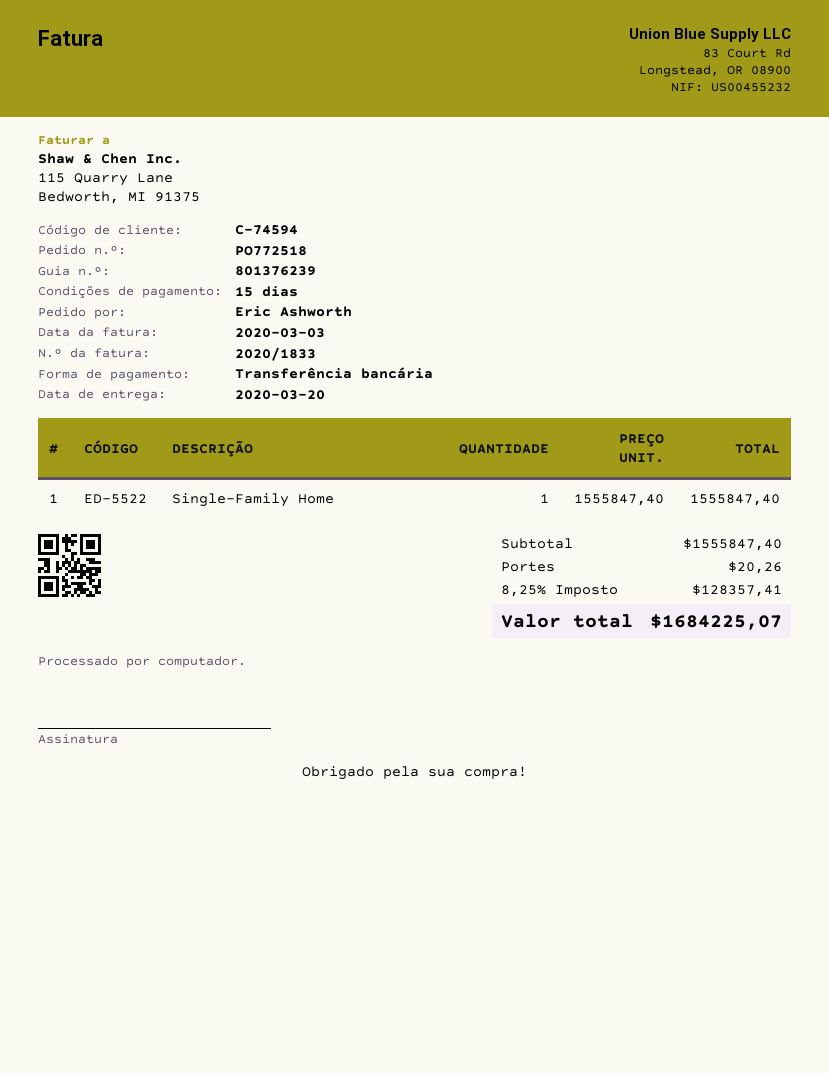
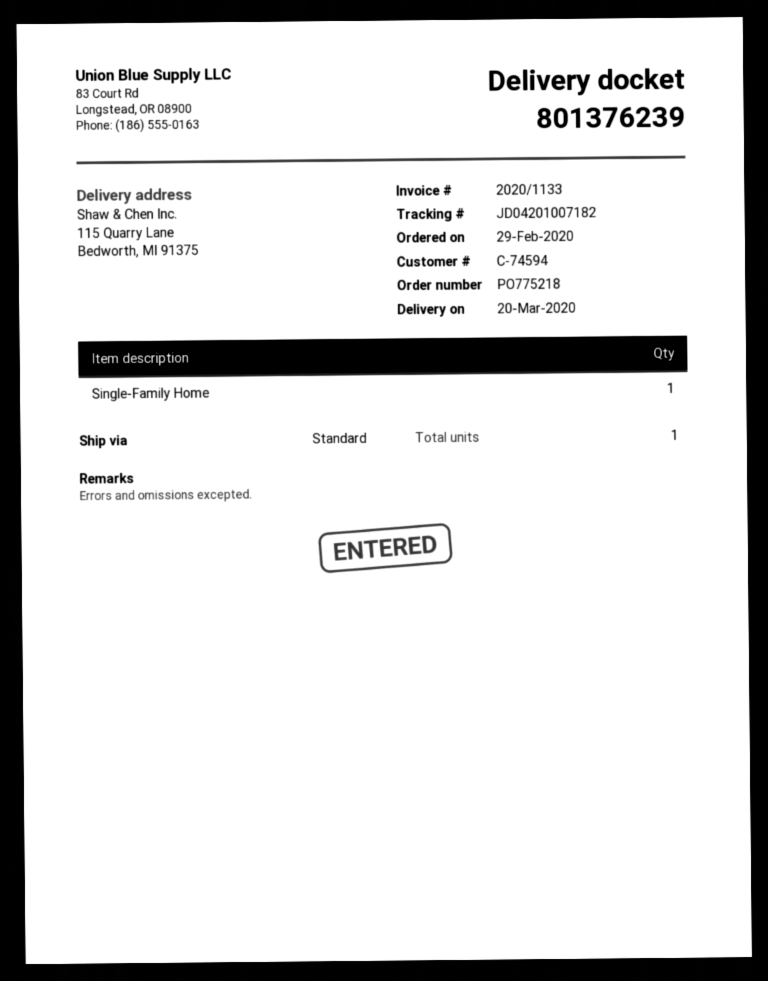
order number: PO772518 -> PO775218
invoice number: 2020/1833 -> 2020/1133

